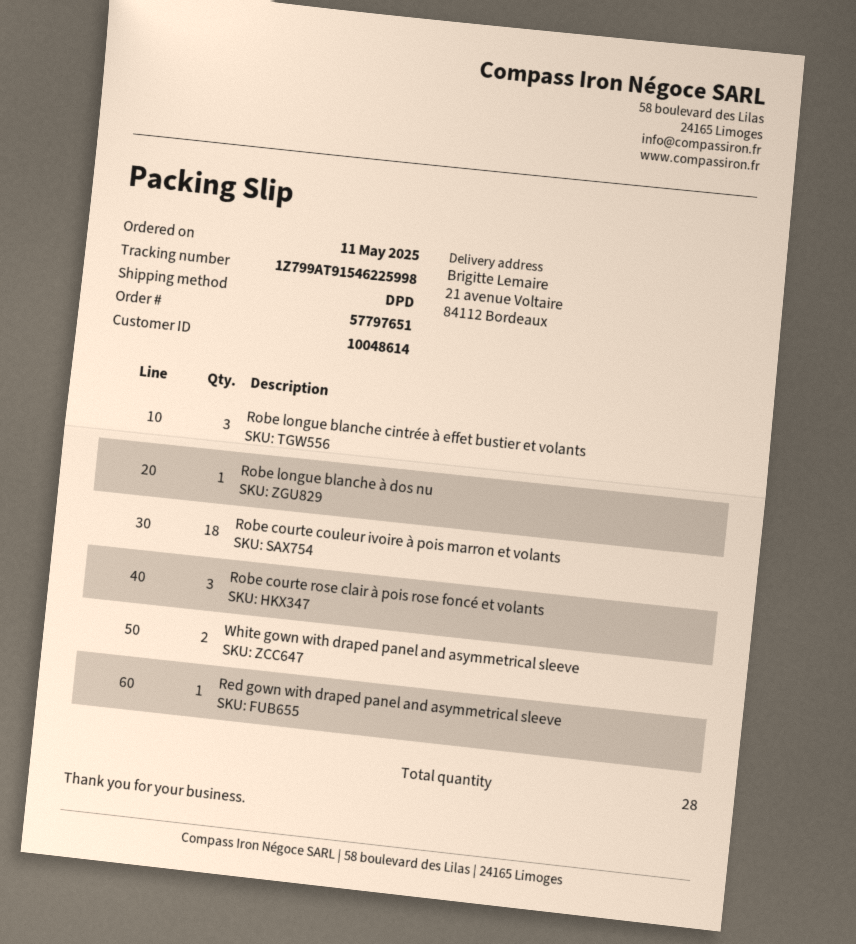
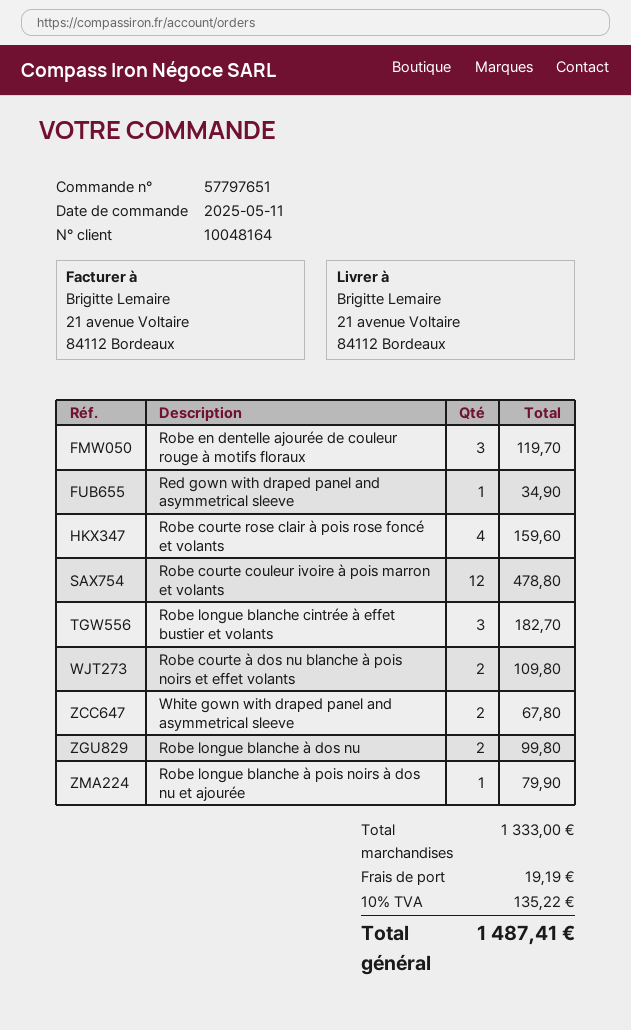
customer number: 10048614 -> 10048164
Robe longue blanche à dos nu: 1 -> 2
Robe courte couleur ivoire à pois marron et volants: 18 -> 12
Robe courte rose clair à pois rose foncé et volants: 3 -> 4
Robe en dentelle ajourée de couleur rouge à motifs floraux: none -> 3
Robe courte à dos nu blanche à pois noirs et effet volants: none -> 2
Robe longue blanche à pois noirs à dos nu et ajourée: none -> 1

